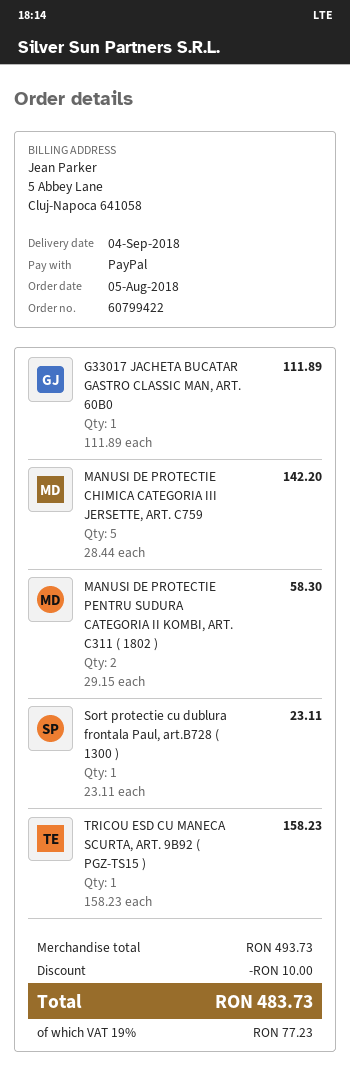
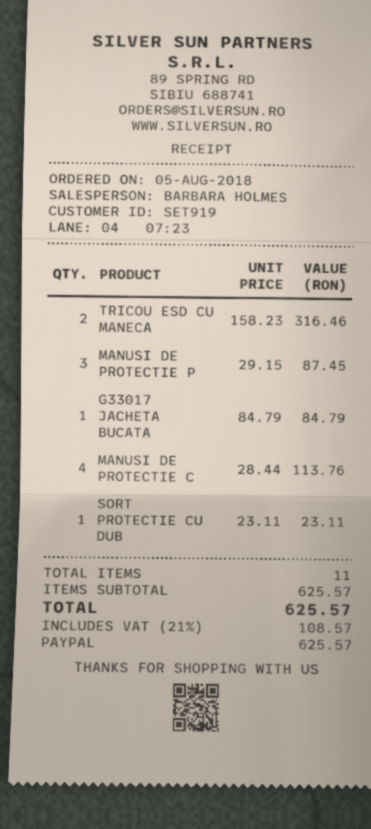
G33017 JACHETA BUCATAR GASTRO CLASSIC MAN, ART. 60B0: 1 x 111.89 = 111.89 -> 1 x 84.79 = 84.79
MANUSI DE PROTECTIE CHIMICA CATEGORIA III JERSETTE, ART. C759: 5 x 28.44 = 142.20 -> 4 x 28.44 = 113.76
MANUSI DE PROTECTIE PENTRU SUDURA CATEGORIA II KOMBI, ART. C311 ( 1802 ): 2 x 29.15 = 58.30 -> 3 x 29.15 = 87.45
TRICOU ESD CU MANECA SCURTA, ART. 9B92 ( PGZ-TS15 ): 1 x 158.23 = 158.23 -> 2 x 158.23 = 316.46
subtotal: 493.73 -> 625.57
discount: 10.00 -> none
tax: 19% = 77.23 -> 21% = 108.57
total: 483.73 -> 625.57

